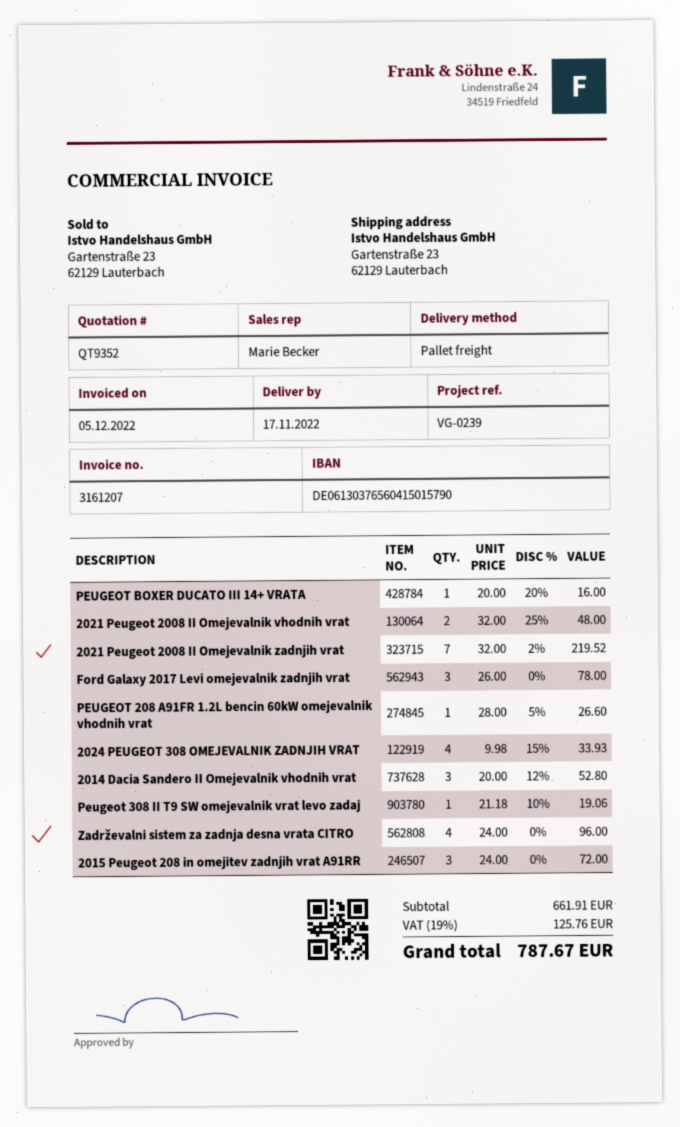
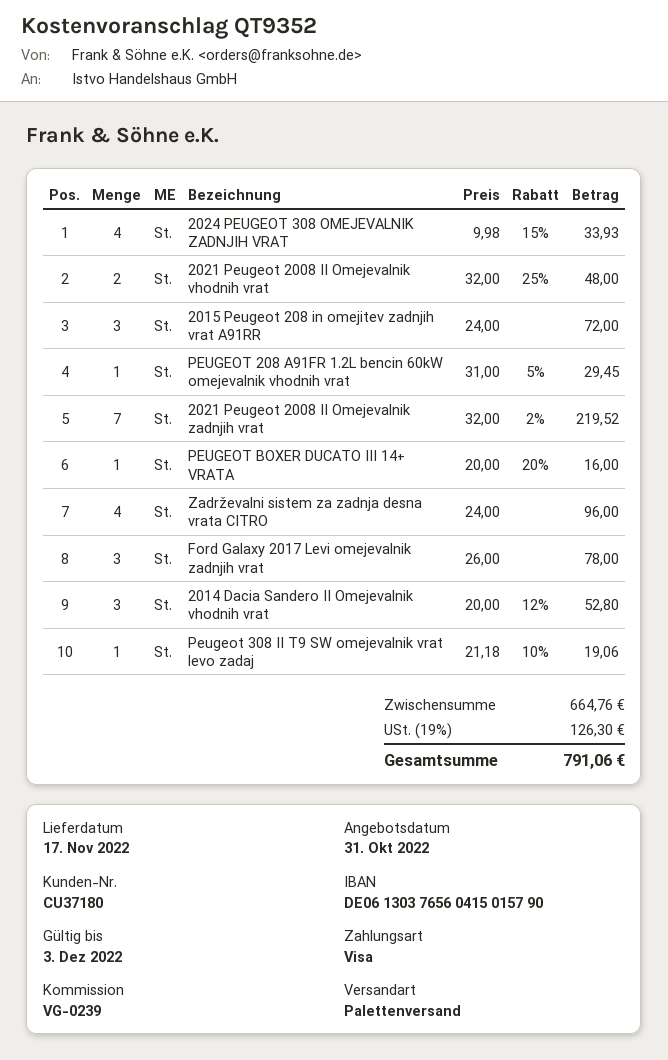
PEUGEOT 208 A91FR 1.2L bencin 60kW omejevalnik vhodnih vrat: 1 x 28.00 - 5% = 26.60 -> 1 x 31.00 - 5% = 29.45
subtotal: 661.91 -> 664.76
tax: 19% = 125.76 -> 19% = 126.30
total: 787.67 -> 791.06

